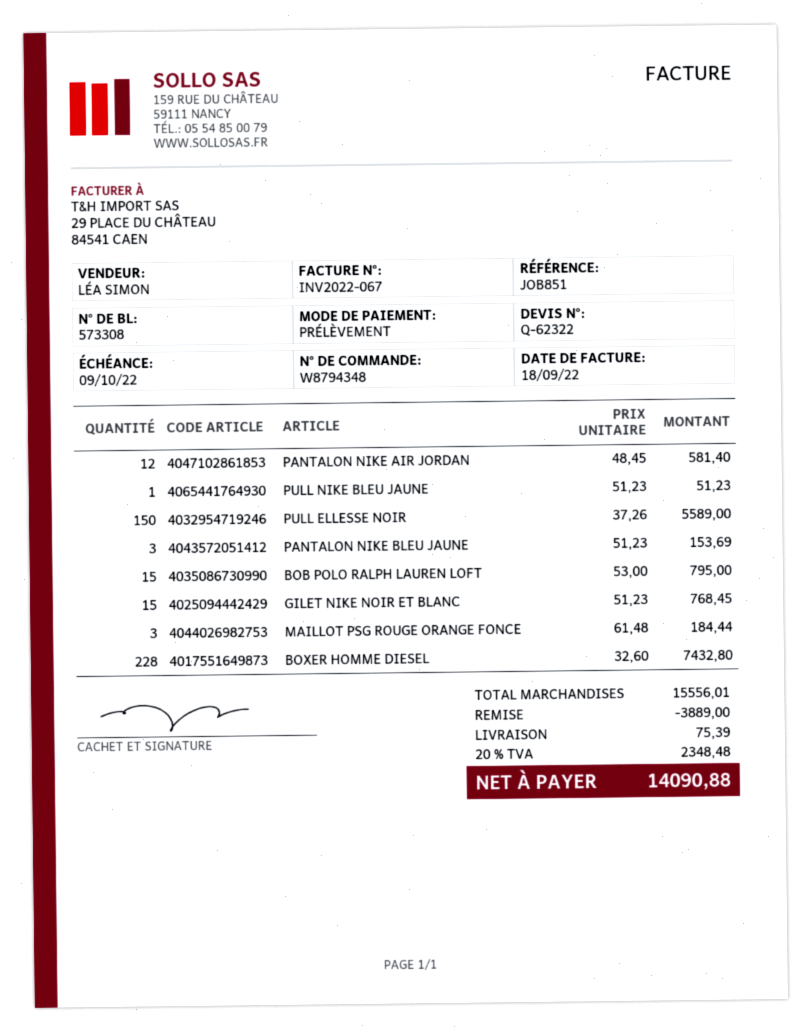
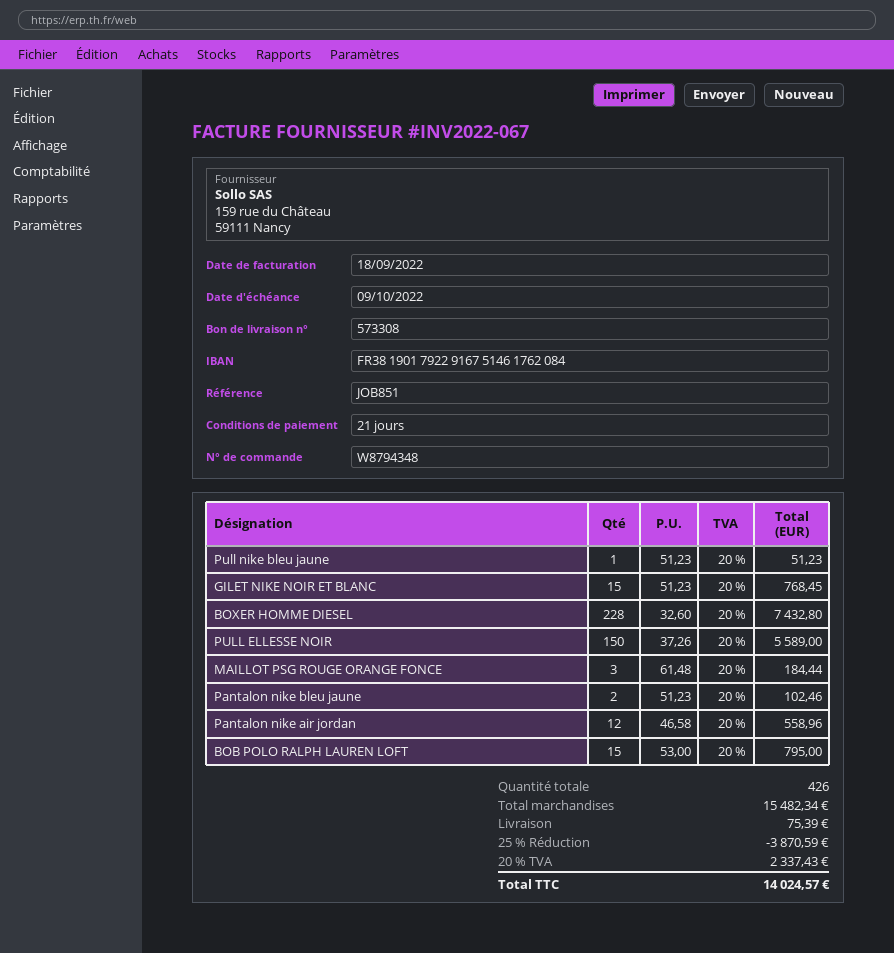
PANTALON NIKE AIR JORDAN: 12 x 48.45 = 581.40 -> 12 x 46.58 = 558.96
PANTALON NIKE BLEU JAUNE: 3 x 51.23 = 153.69 -> 2 x 51.23 = 102.46
subtotal: 15556.01 -> 15482.34
discount: 3889.00 -> 3870.59
tax: 20% = 2348.48 -> 20% = 2337.43
total: 14090.88 -> 14024.57

